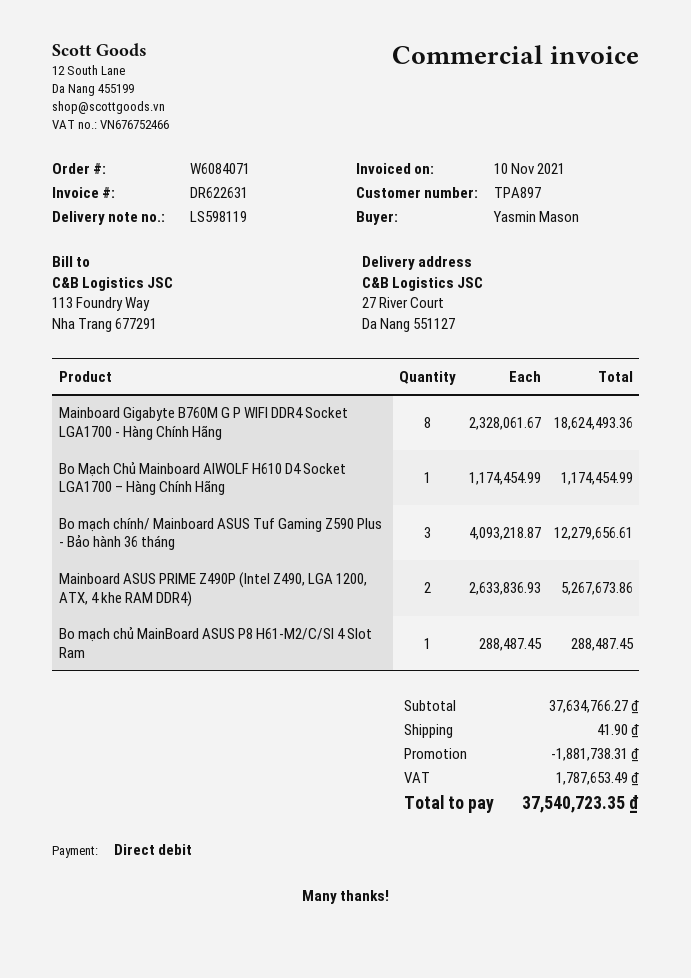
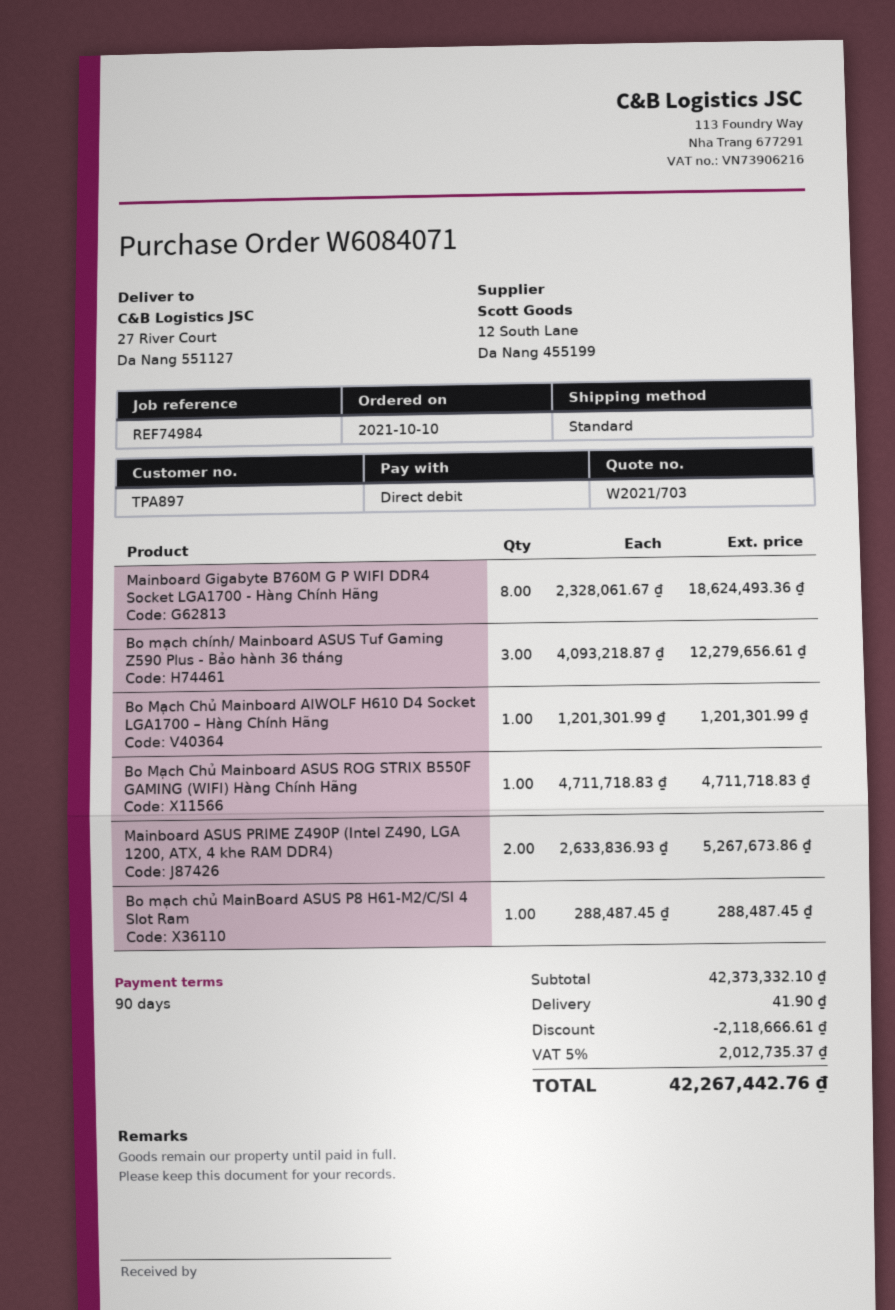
Bo Mạch Chủ Mainboard AIWOLF H610 D4 Socket LGA1700 – Hàng Chính Hãng: 1 x 1174454.99 = 1174454.99 -> 1 x 1201301.99 = 1201301.99
Bo Mạch Chủ Mainboard ASUS ROG STRIX B550F GAMING (WIFI) Hàng Chính Hãng: none -> 1 x 4711718.83 = 4711718.83
subtotal: 37634766.27 -> 42373332.10
discount: 1881738.31 -> 2118666.61
tax: 1787653.49 -> 2012735.37
total: 37540723.35 -> 42267442.76

